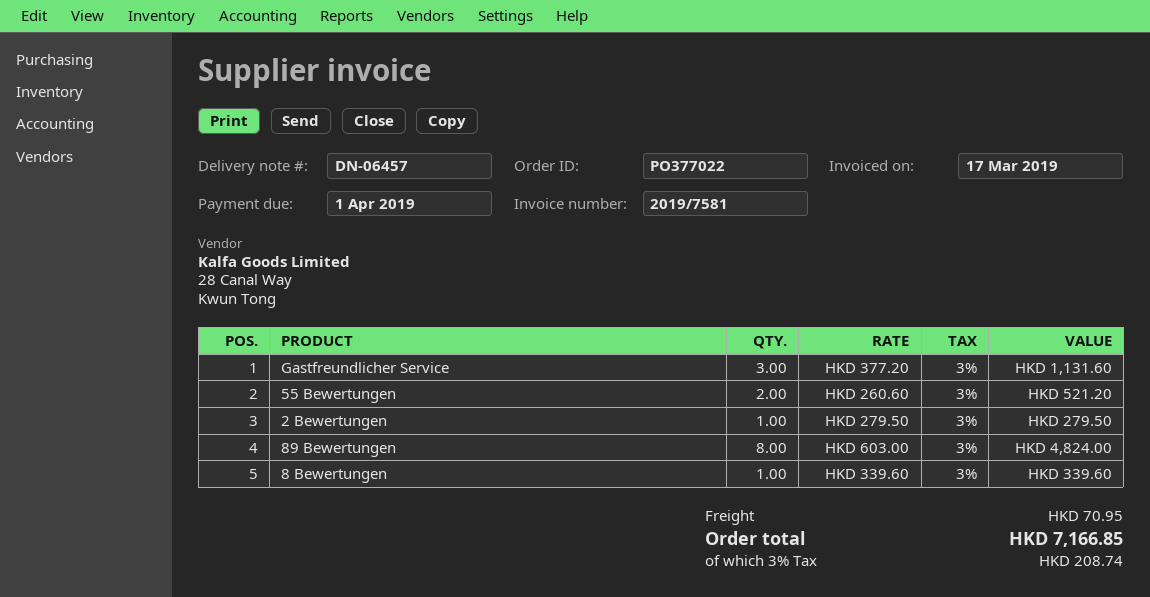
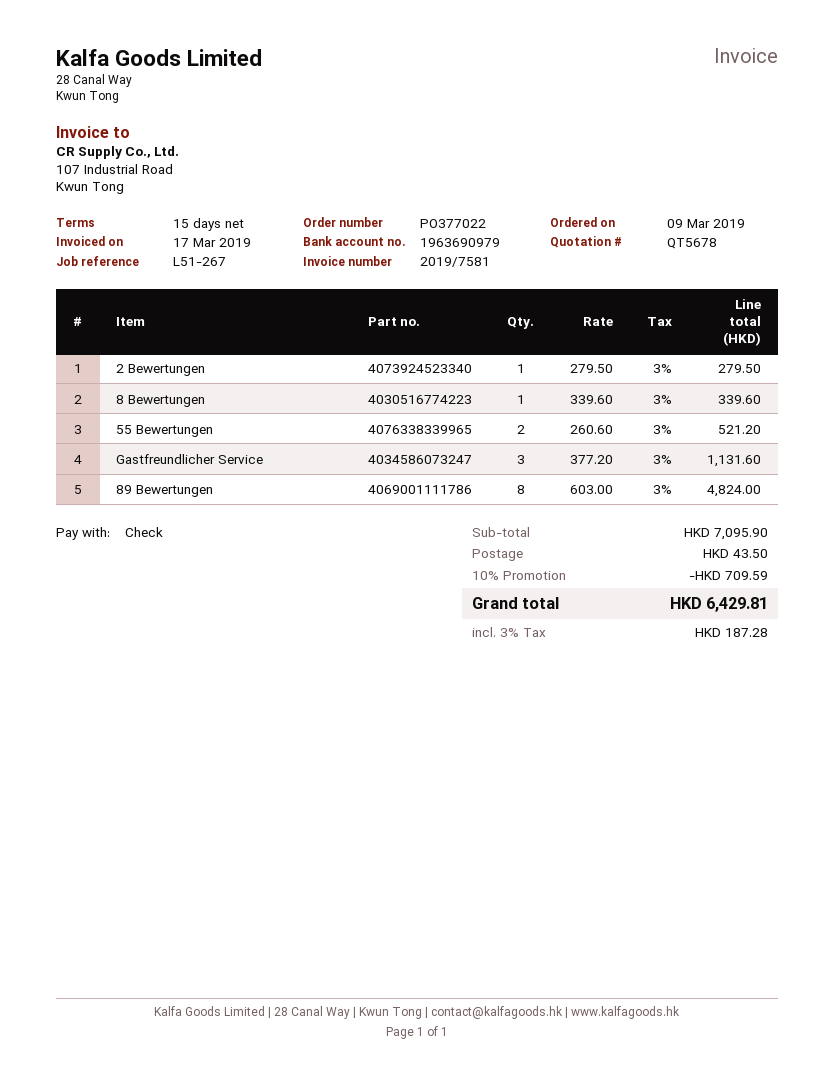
discount: none -> 10% = 709.59
shipping: 70.95 -> 43.50
tax: 3% = 208.74 -> 3% = 187.28
total: 7166.85 -> 6429.81

